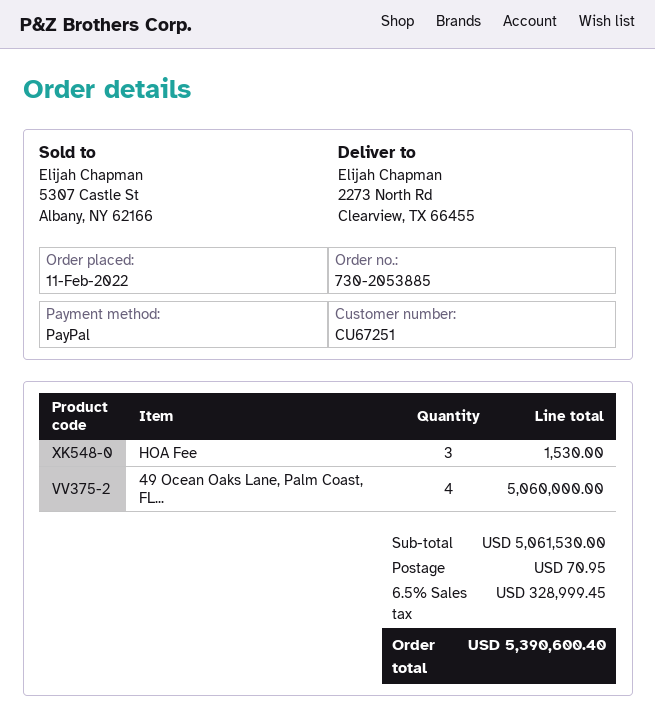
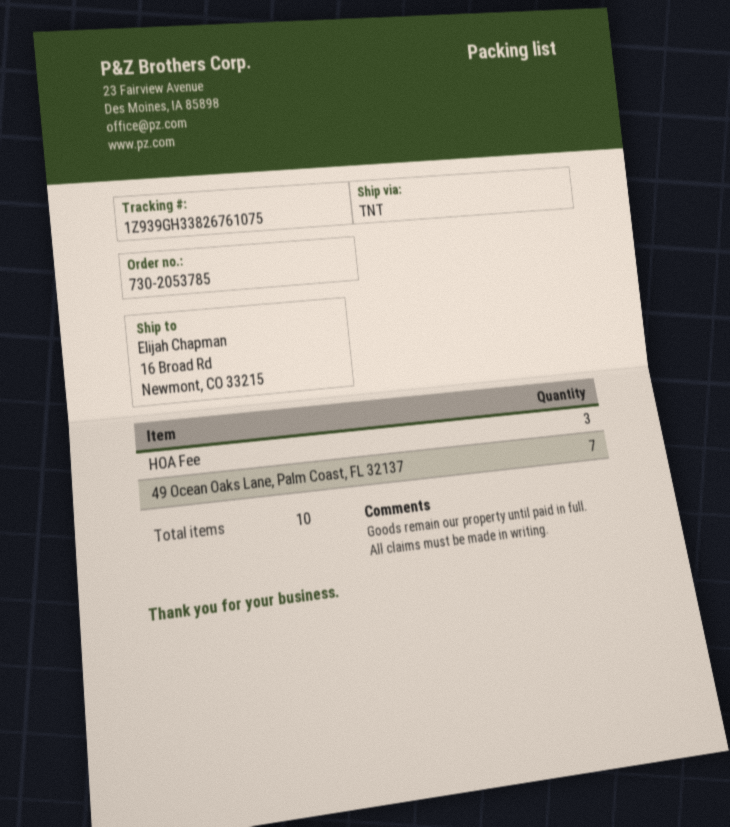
order number: 730-2053885 -> 730-2053785
ship to: 2273 North Rd, Clearview, TX 66455 -> 16 Broad Rd, Newmont, CO 33215
49 Ocean Oaks Lane, Palm Coast, FL...: 4 -> 7

